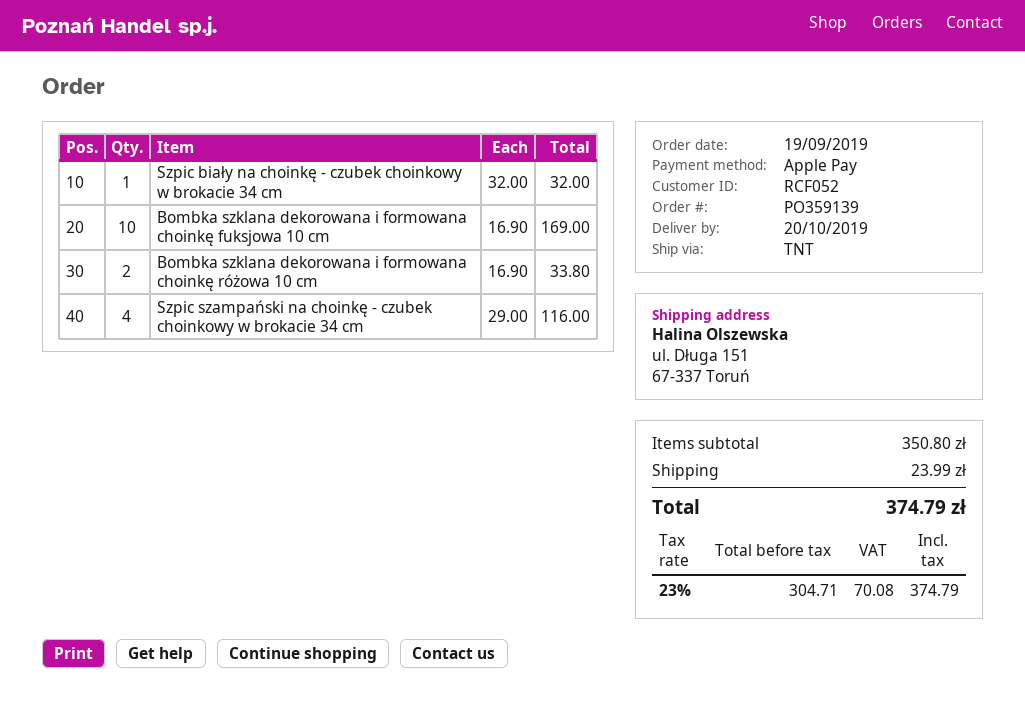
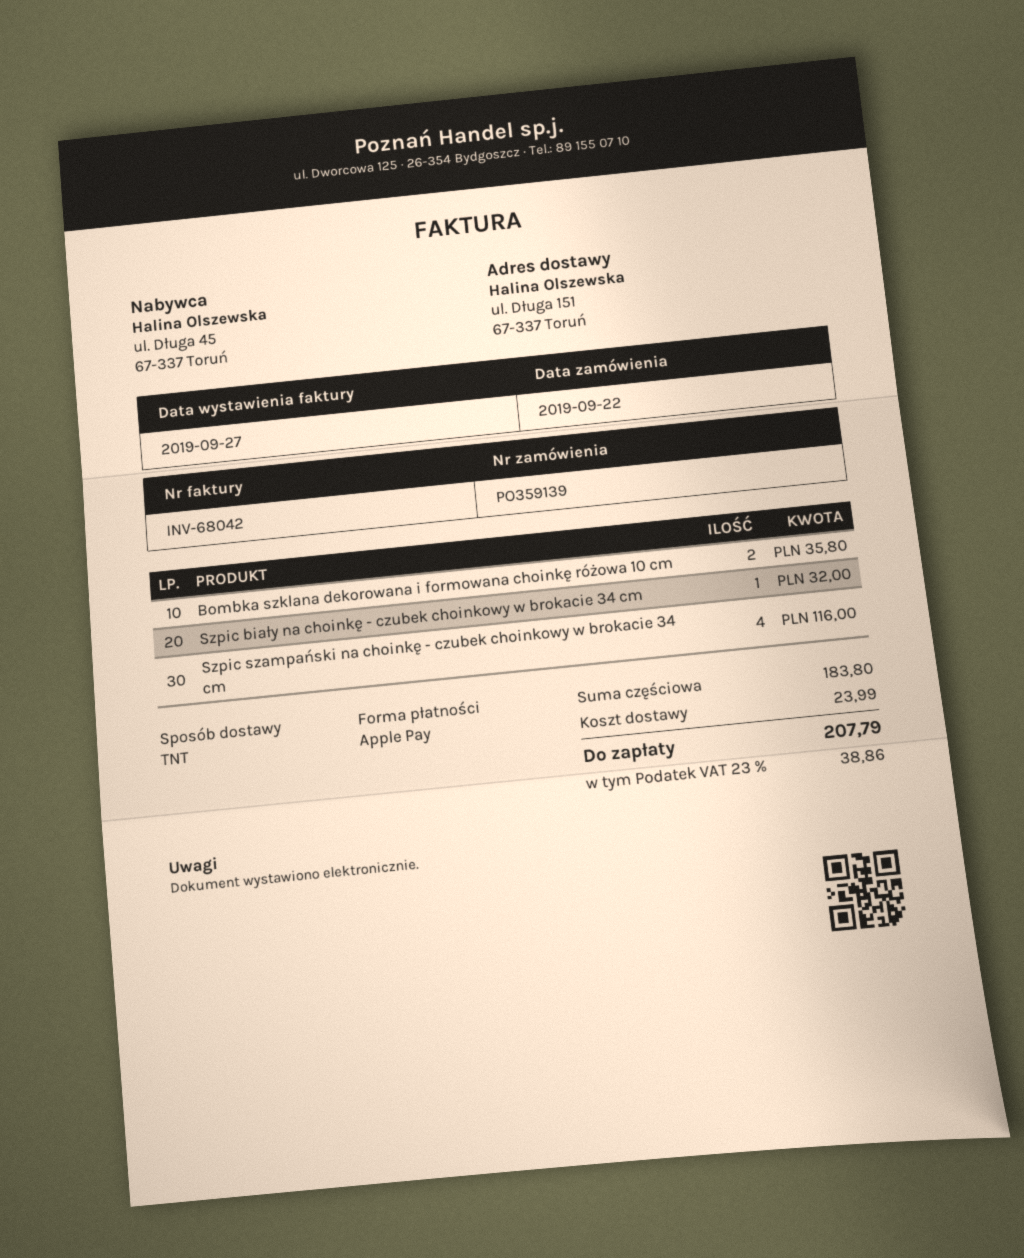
order date: 2019-09-19 -> 2019-09-22
Bombka szklana dekorowana i formowana choinkę fuksjowa 10 cm: 10 for 169.00 -> none
Bombka szklana dekorowana i formowana choinkę różowa 10 cm: 2 for 33.80 -> 2 for 35.80
subtotal: 350.80 -> 183.80
tax: 23% = 70.08 -> 23% = 38.86
total: 374.79 -> 207.79

